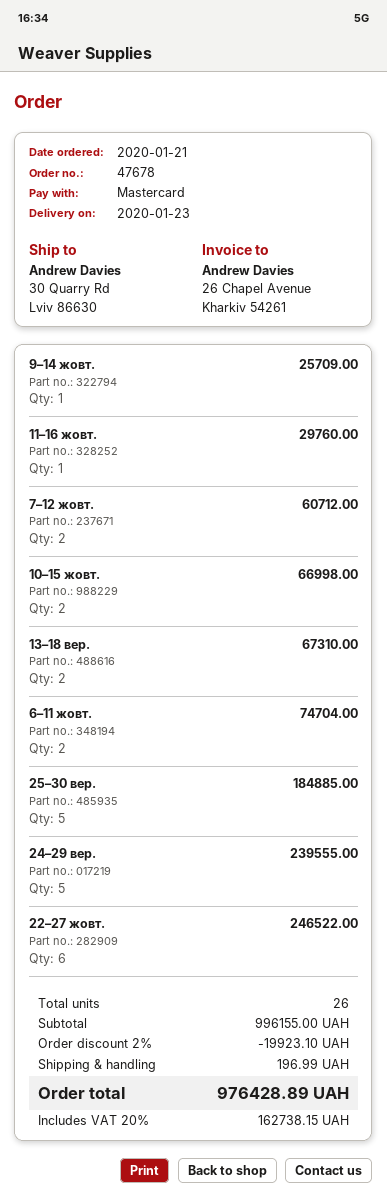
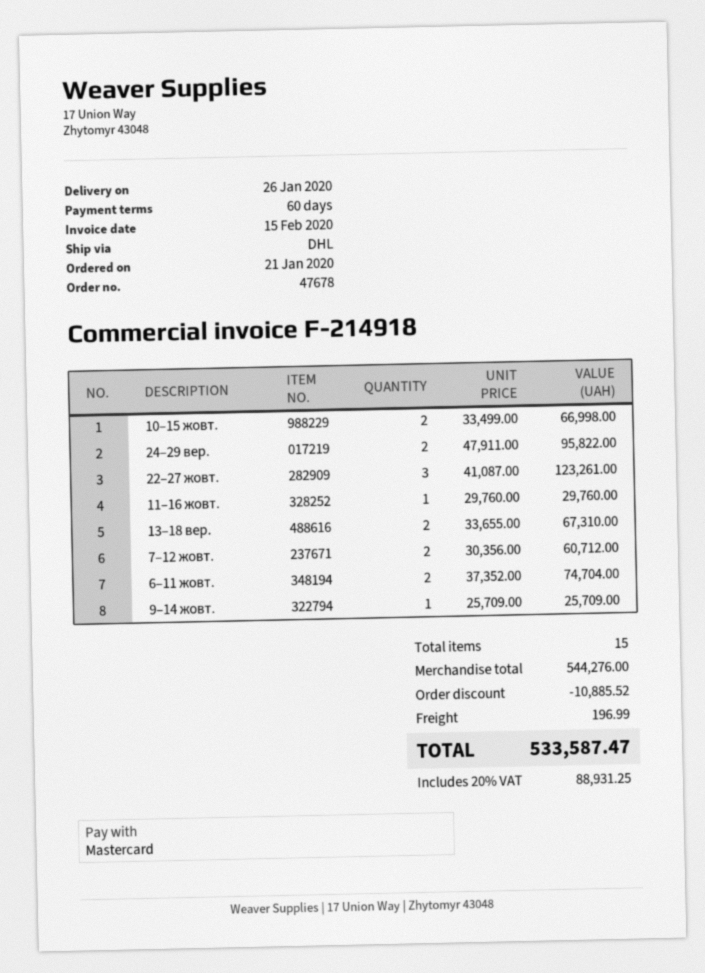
delivery date: 2020-01-23 -> 2020-01-26
25–30 вер.: 5 for 184885.00 -> none
24–29 вер.: 5 for 239555.00 -> 2 for 95822.00
22–27 жовт.: 6 for 246522.00 -> 3 for 123261.00
total quantity: 26 -> 15
subtotal: 996155.00 -> 544276.00
discount: 19923.10 -> 10885.52
tax: 20% = 162738.15 -> 20% = 88931.25
total: 976428.89 -> 533587.47

